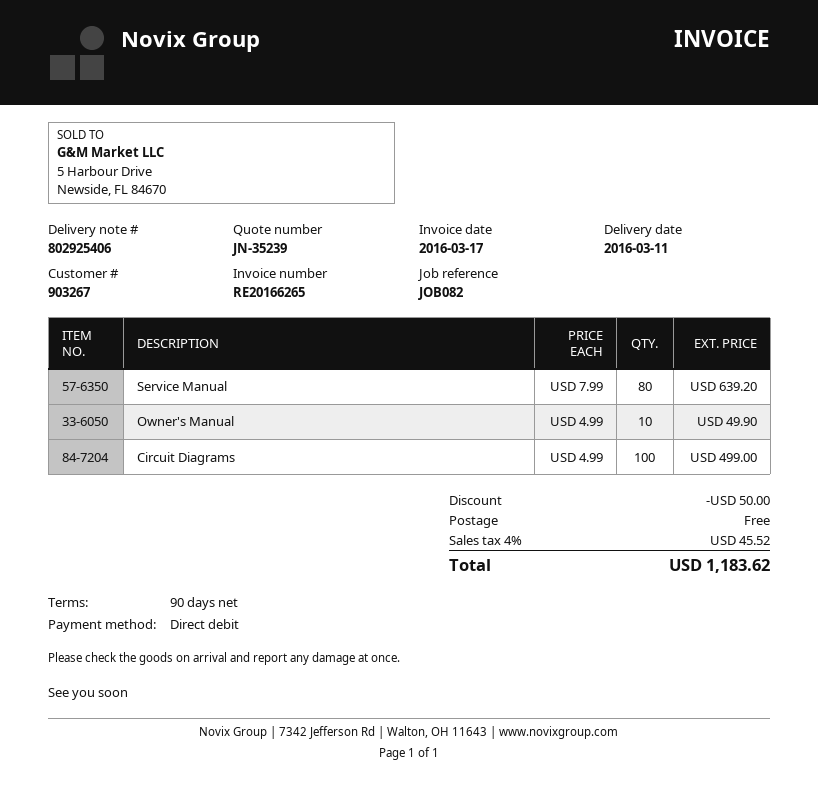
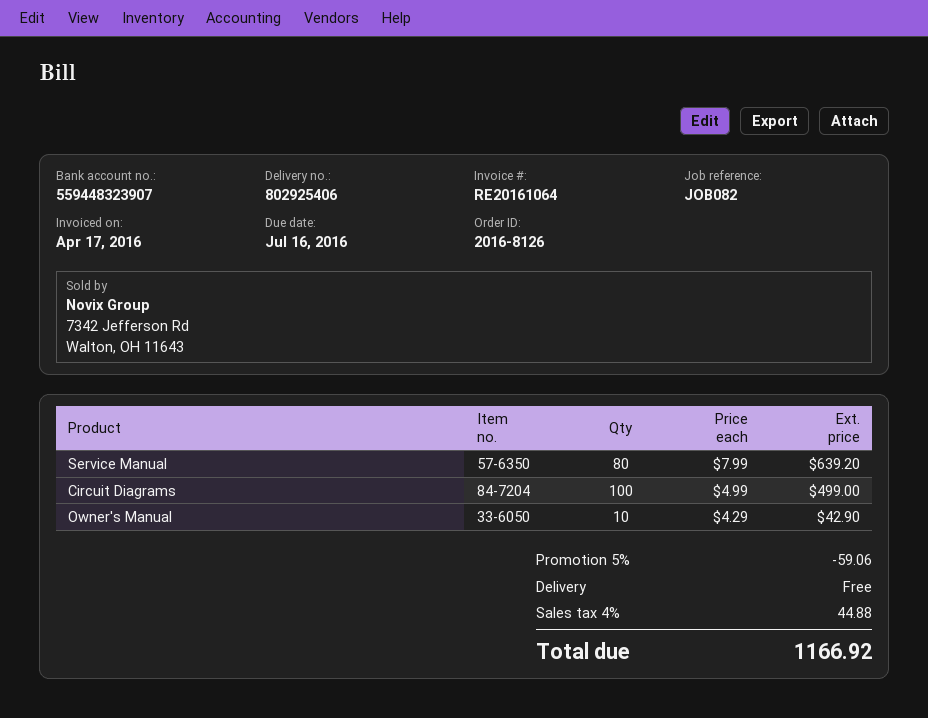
invoice number: RE20166265 -> RE20161064
invoice date: 2016-03-17 -> 2016-04-17
Owner's Manual: 10 x 4.99 = 49.90 -> 10 x 4.29 = 42.90
discount: 50.00 -> 59.06
tax: 4% = 45.52 -> 4% = 44.88
total: 1183.62 -> 1166.92

